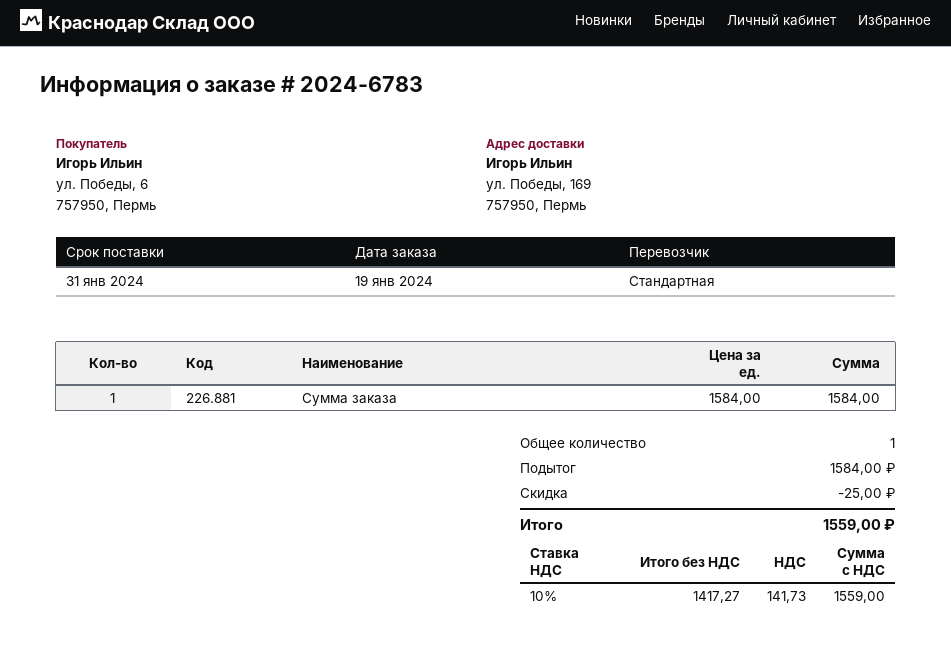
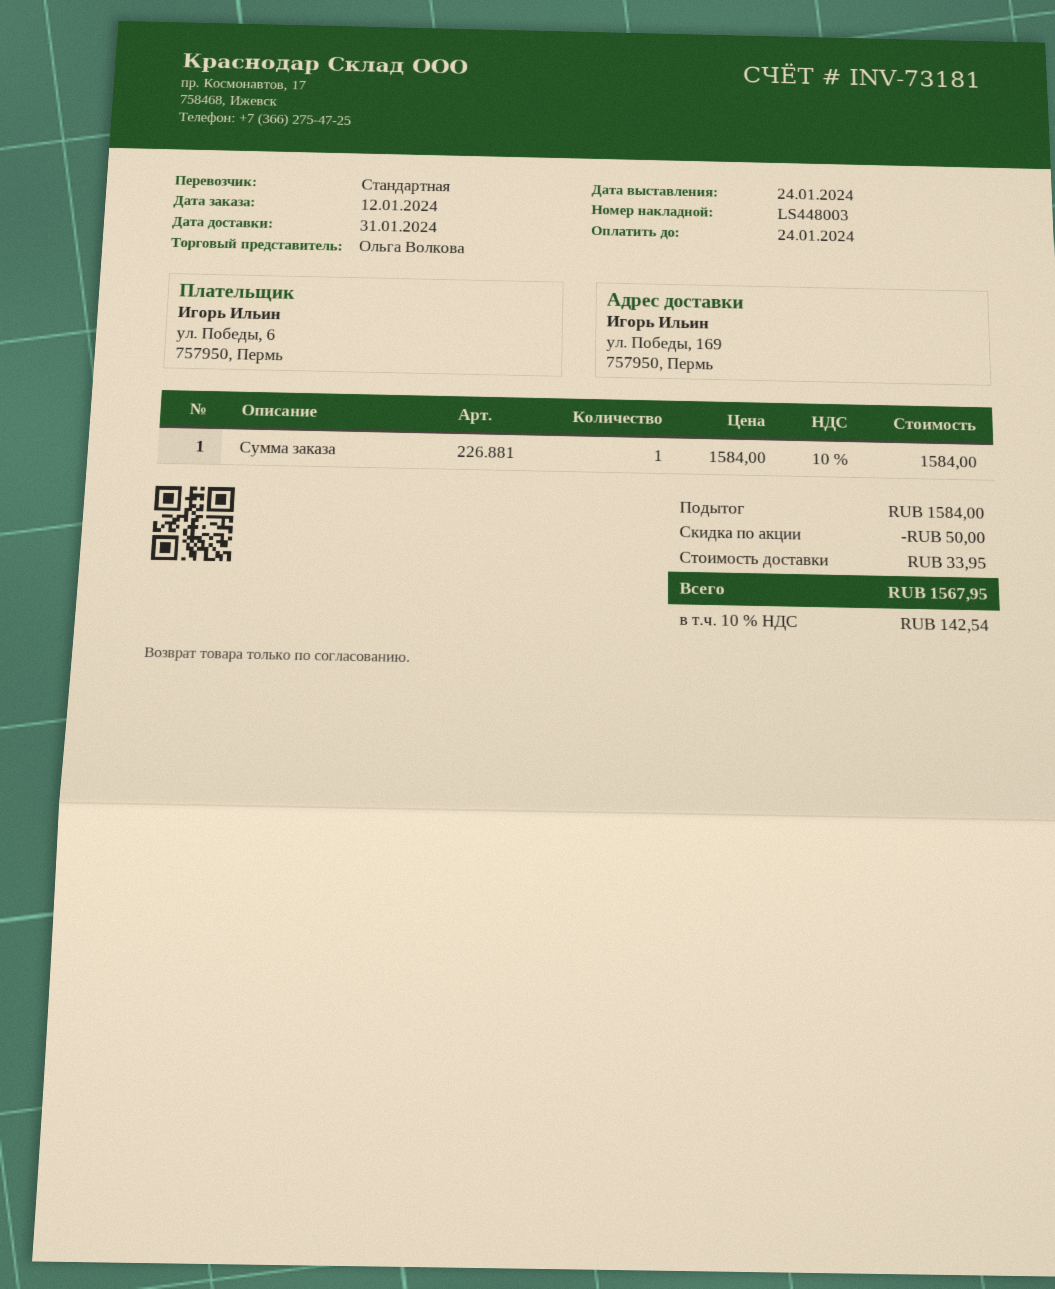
order date: 2024-01-19 -> 2024-01-12
discount: 25.00 -> 50.00
shipping: none -> 33.95
tax: 10% = 141.73 -> 10% = 142.54
total: 1559.00 -> 1567.95

